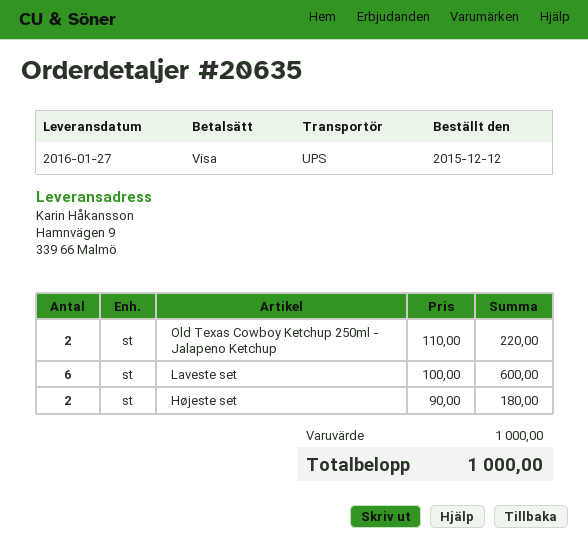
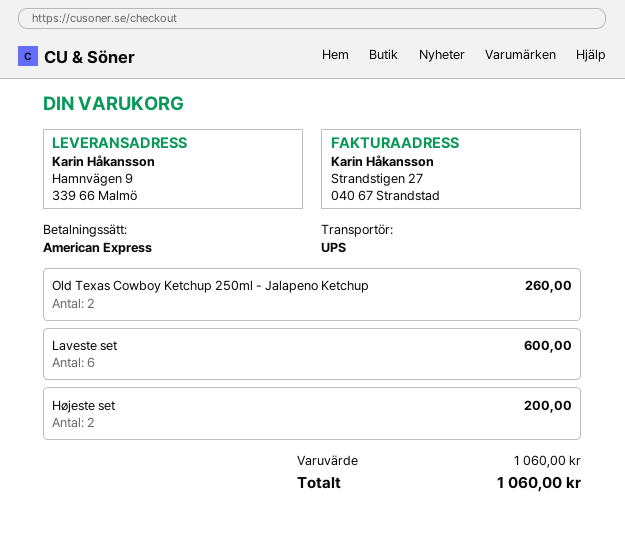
payment method: Visa -> American Express
Old Texas Cowboy Ketchup 250ml - Jalapeno Ketchup: 2 for 220.00 -> 2 for 260.00
Højeste set: 2 for 180.00 -> 2 for 200.00
subtotal: 1000.00 -> 1060.00
total: 1000.00 -> 1060.00

